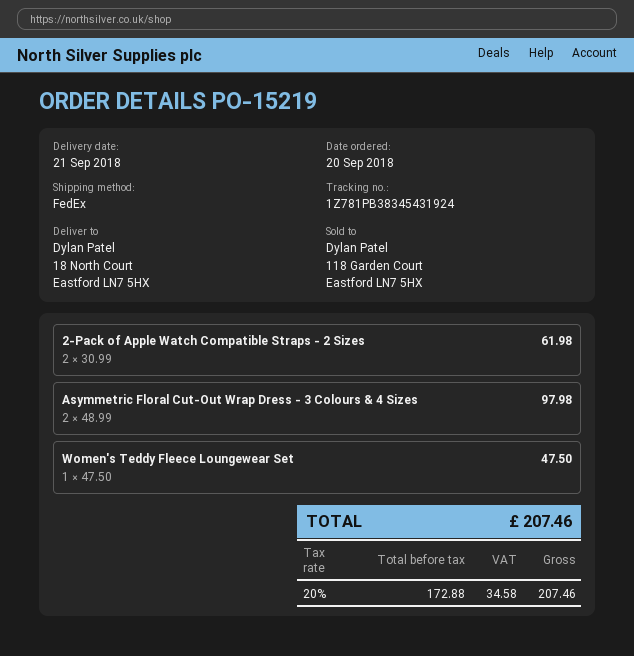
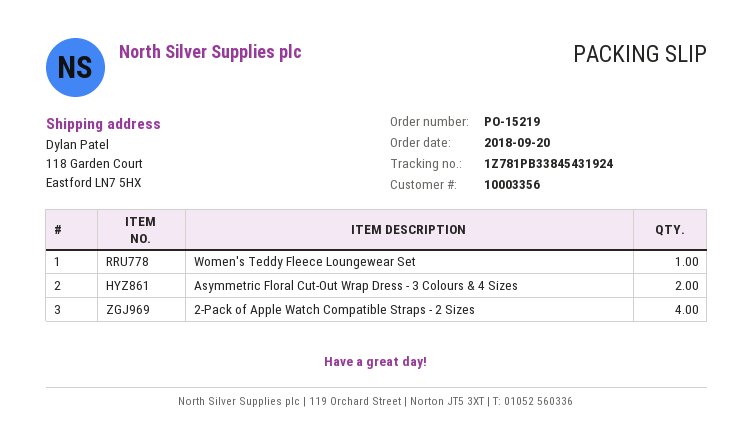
tracking number: 1Z781PB38345431924 -> 1Z781PB33845431924
ship to: 18 North Court, Eastford LN7 5HX -> 118 Garden Court, Eastford LN7 5HX
2-Pack of Apple Watch Compatible Straps - 2 Sizes: 2 -> 4

